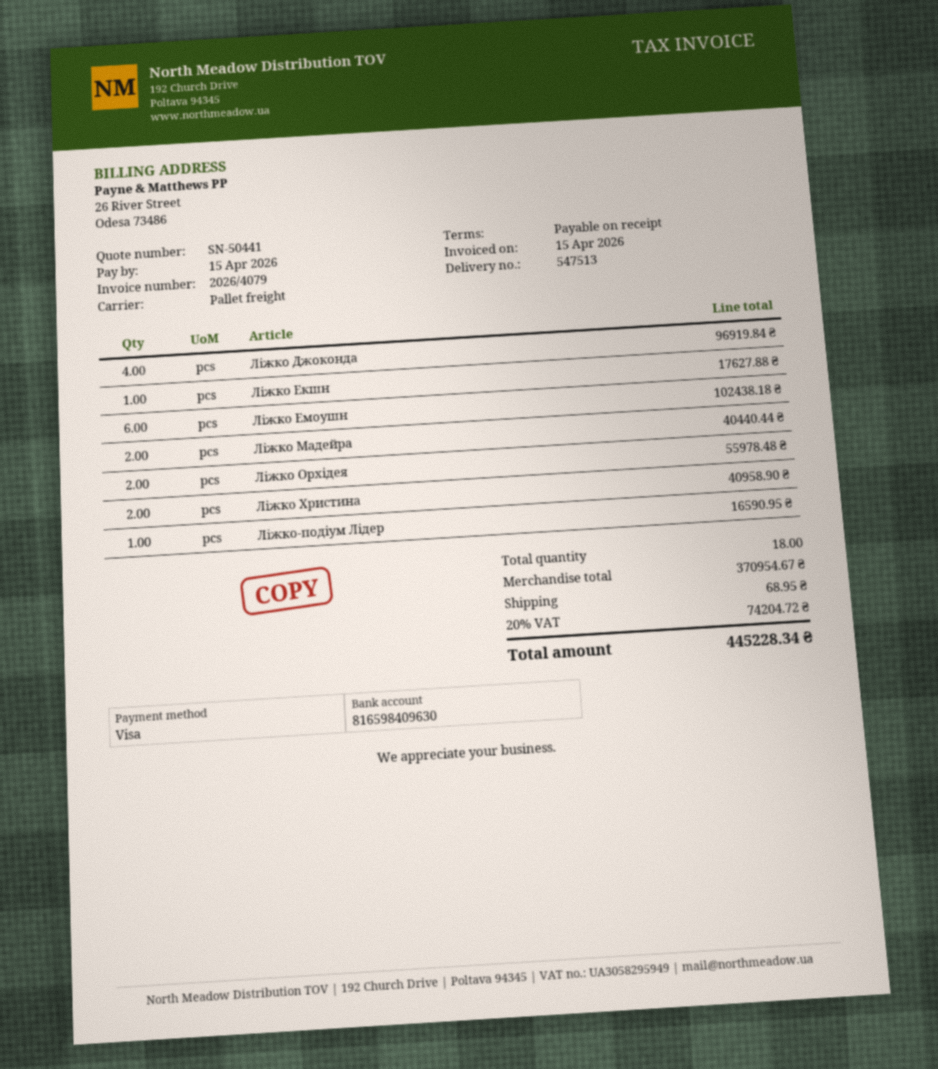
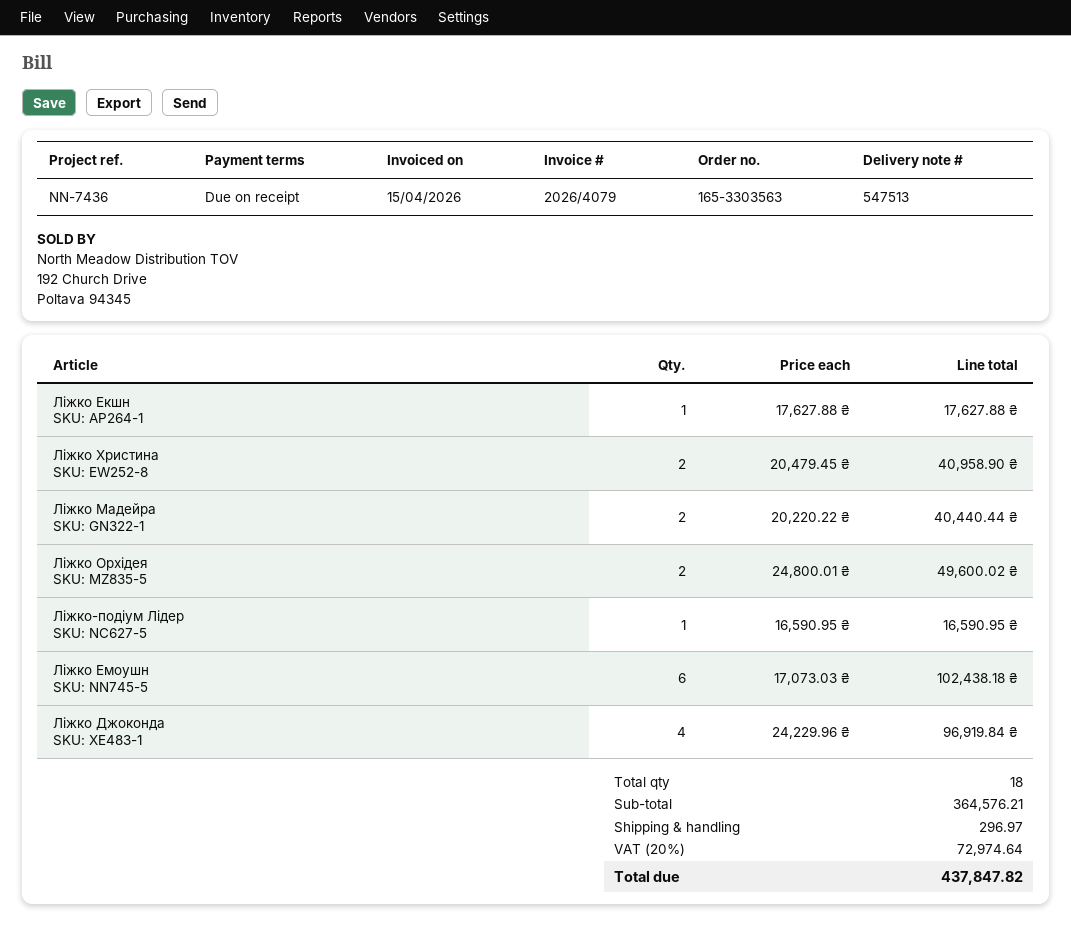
Ліжко Орхідея: 2 for 55978.48 -> 2 for 49600.02
subtotal: 370954.67 -> 364576.21
shipping: 68.95 -> 296.97
tax: 20% = 74204.72 -> 20% = 72974.64
total: 445228.34 -> 437847.82

